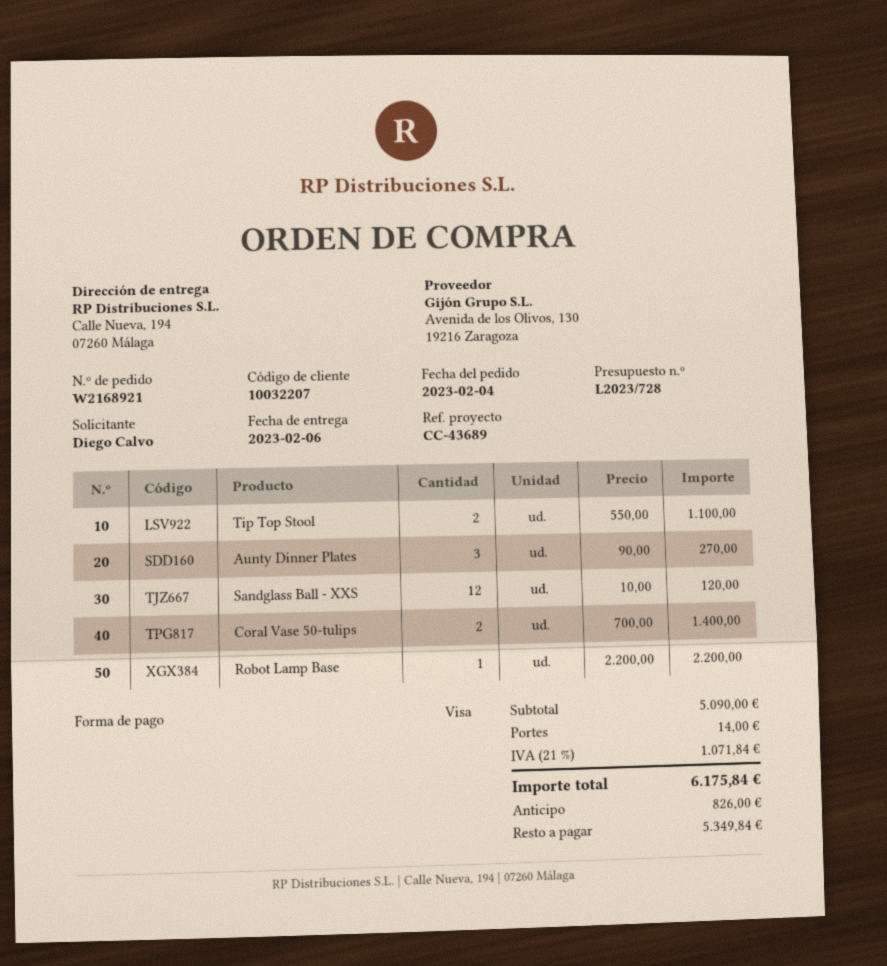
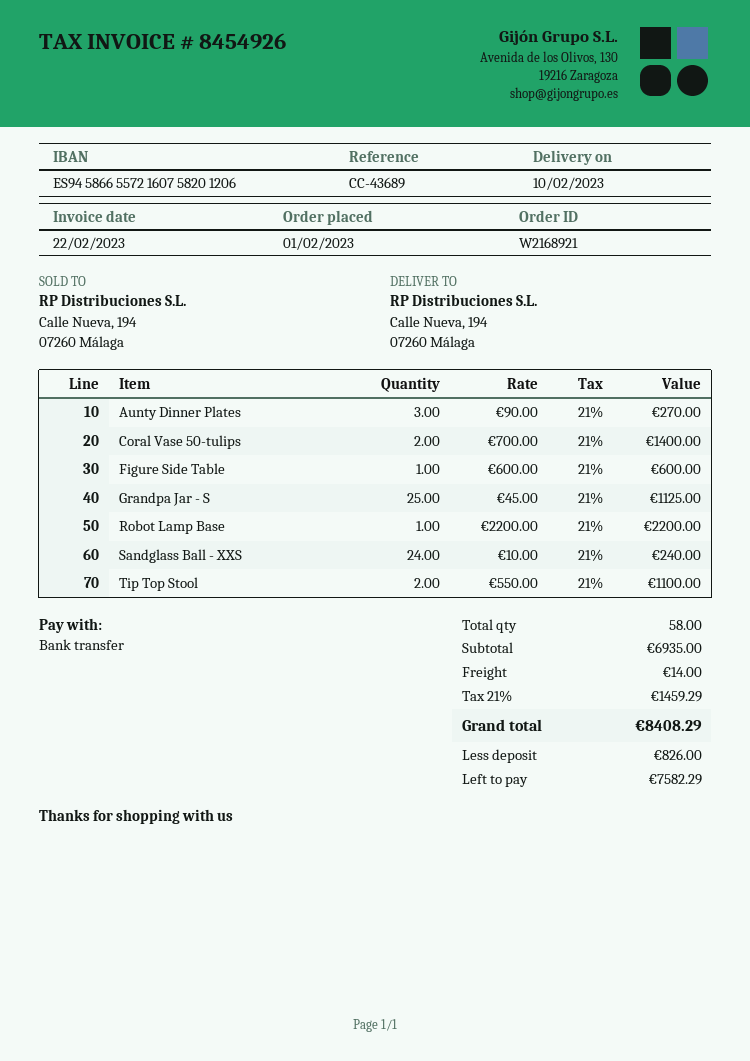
order date: 2023-02-04 -> 2023-02-01
delivery date: 2023-02-06 -> 2023-02-10
payment method: Visa -> bank transfer
Sandglass Ball - XXS: 12 x 10.00 = 120.00 -> 24 x 10.00 = 240.00
Figure Side Table: none -> 1 x 600.00 = 600.00
Grandpa Jar - S: none -> 25 x 45.00 = 1125.00
subtotal: 5090.00 -> 6935.00
tax: 21% = 1071.84 -> 21% = 1459.29
total: 6175.84 -> 8408.29
balance: 5349.84 -> 7582.29

